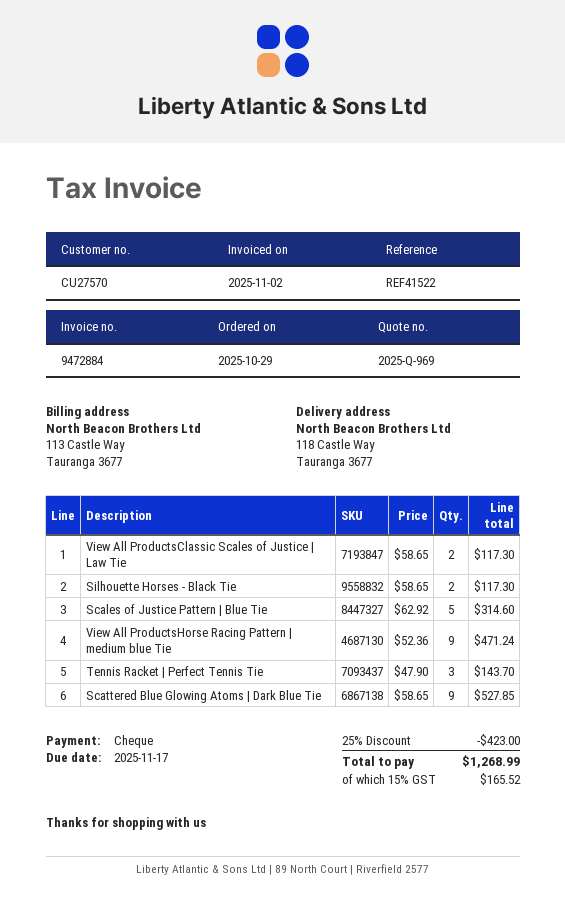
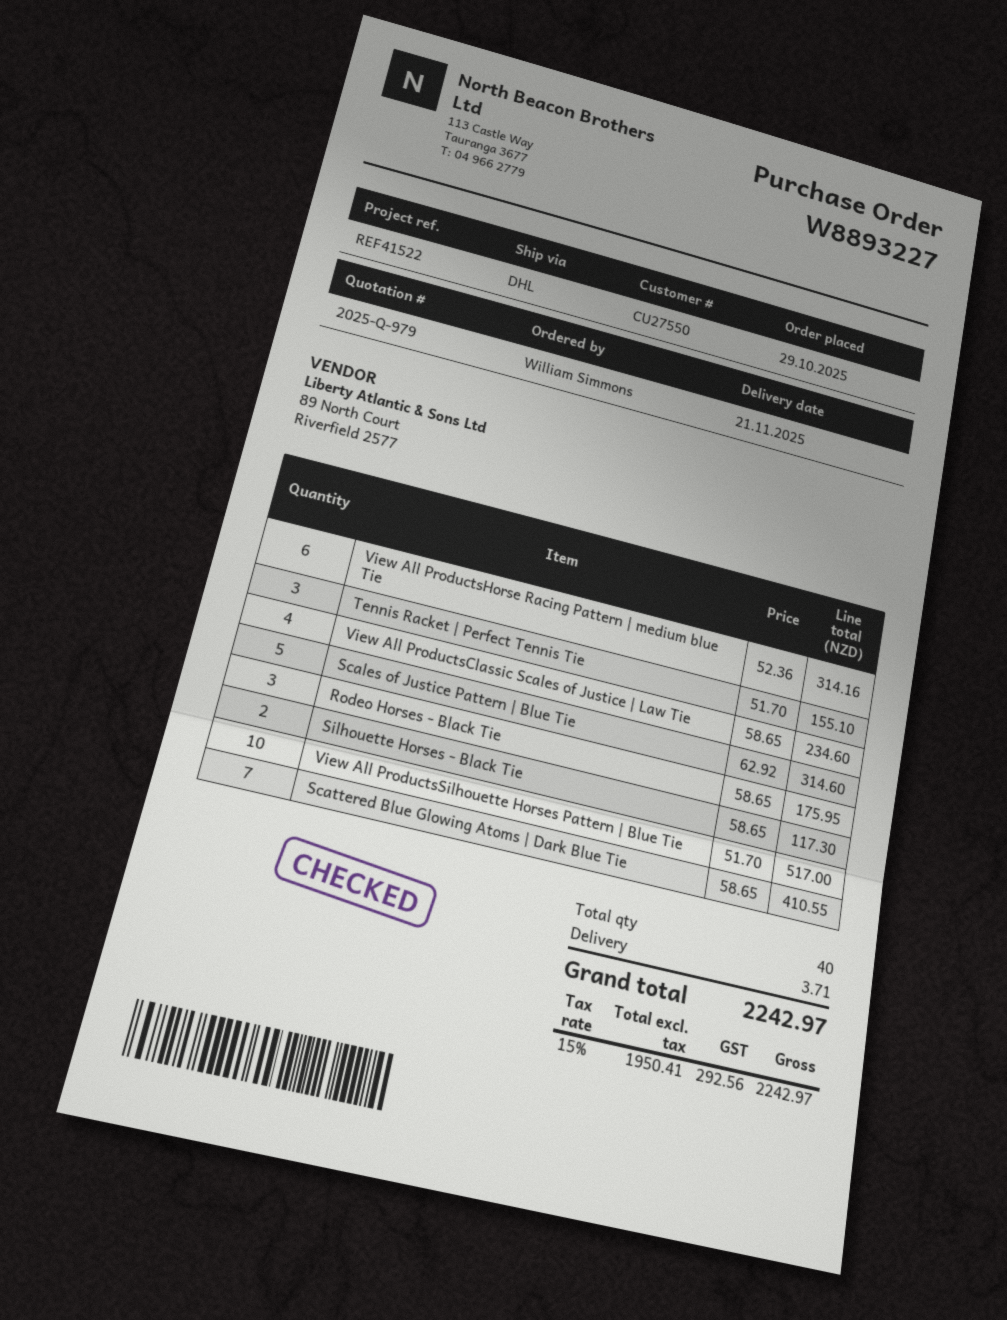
quote number: 2025-Q-969 -> 2025-Q-979
customer number: CU27570 -> CU27550
View All ProductsClassic Scales of Justice | Law Tie: 2 x 58.65 = 117.30 -> 4 x 58.65 = 234.60
View All ProductsHorse Racing Pattern | medium blue Tie: 9 x 52.36 = 471.24 -> 6 x 52.36 = 314.16
Tennis Racket | Perfect Tennis Tie: 3 x 47.90 = 143.70 -> 3 x 51.70 = 155.10
Scattered Blue Glowing Atoms | Dark Blue Tie: 9 x 58.65 = 527.85 -> 7 x 58.65 = 410.55
Rodeo Horses - Black Tie: none -> 3 x 58.65 = 175.95
View All ProductsSilhouette Horses Pattern | Blue Tie: none -> 10 x 51.70 = 517.00
discount: 25% = 423.00 -> none
shipping: none -> 3.71
tax: 15% = 165.52 -> 15% = 292.56
total: 1268.99 -> 2242.97

